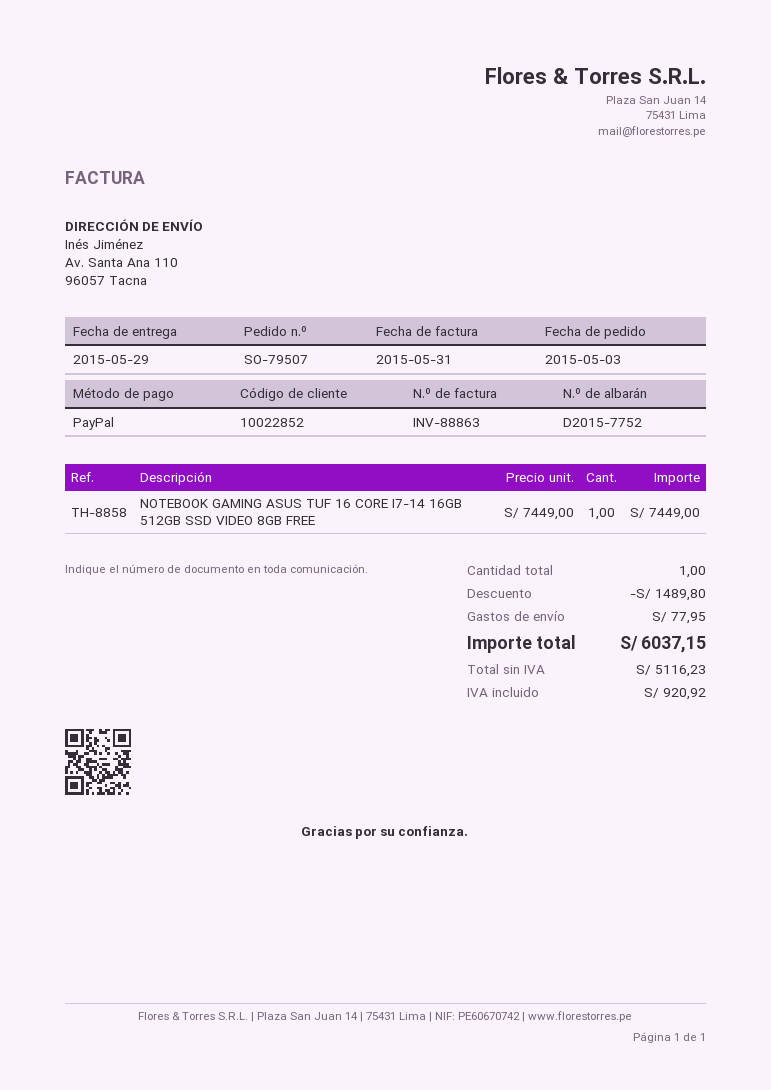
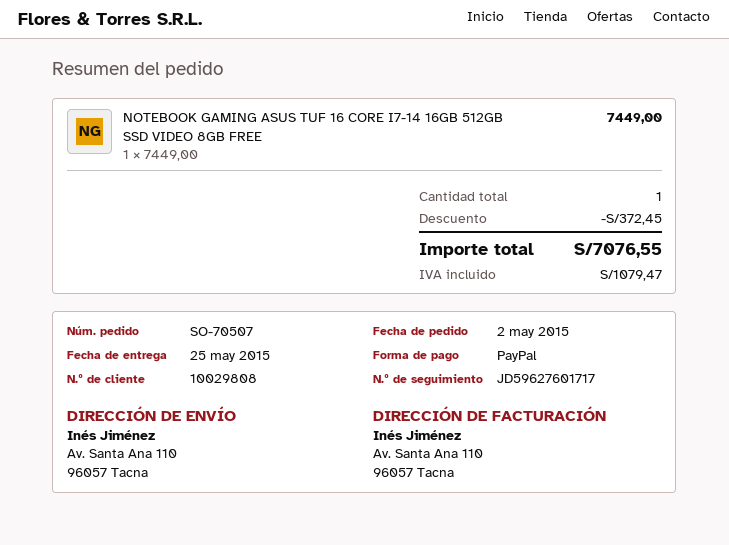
order number: SO-79507 -> SO-70507
order date: 2015-05-03 -> 2015-05-02
delivery date: 2015-05-29 -> 2015-05-25
customer number: 10022852 -> 10029808
discount: 1489.80 -> 372.45
shipping: 77.95 -> none
tax: 920.92 -> 1079.47
total: 6037.15 -> 7076.55

